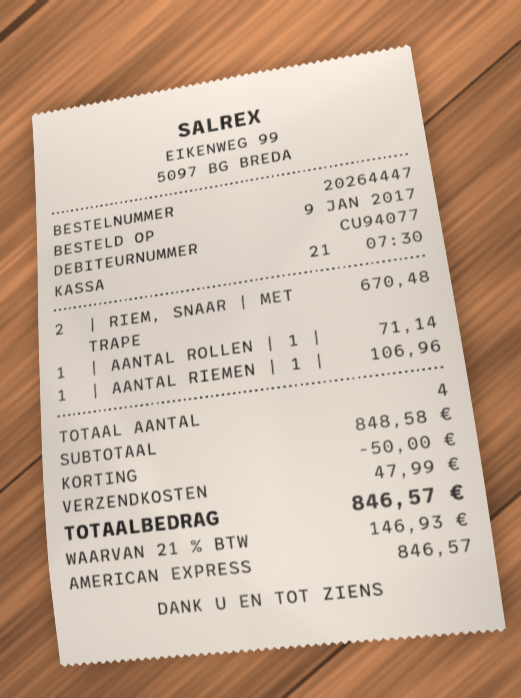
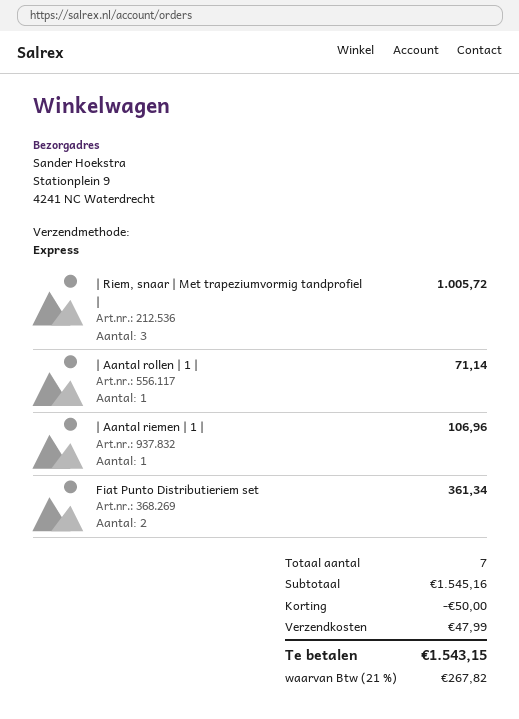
| RIEM, SNAAR | MET TRAPE: 2 for 670.48 -> 3 for 1005.72
Fiat Punto Distributieriem set: none -> 2 for 361.34
total quantity: 4 -> 7
subtotal: 848.58 -> 1545.16
tax: 21% = 146.93 -> 21% = 267.82
total: 846.57 -> 1543.15

